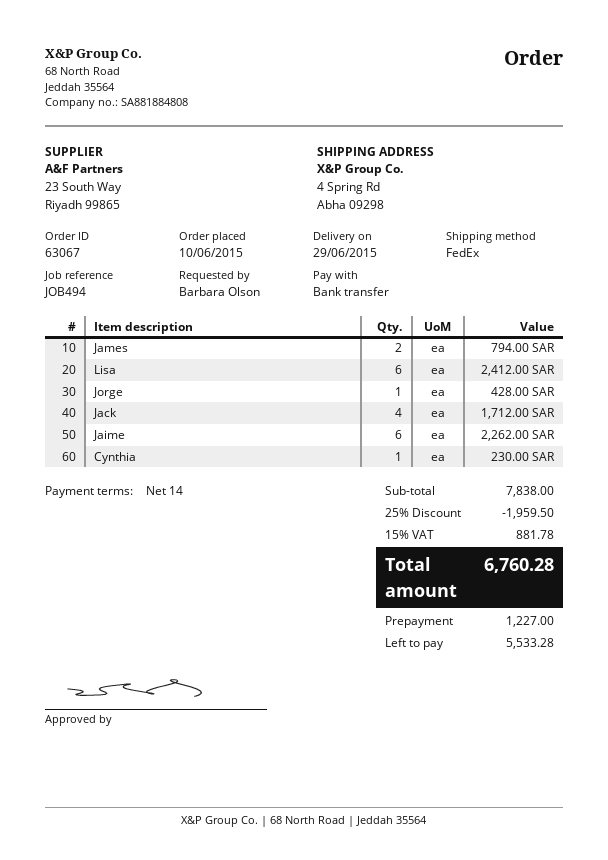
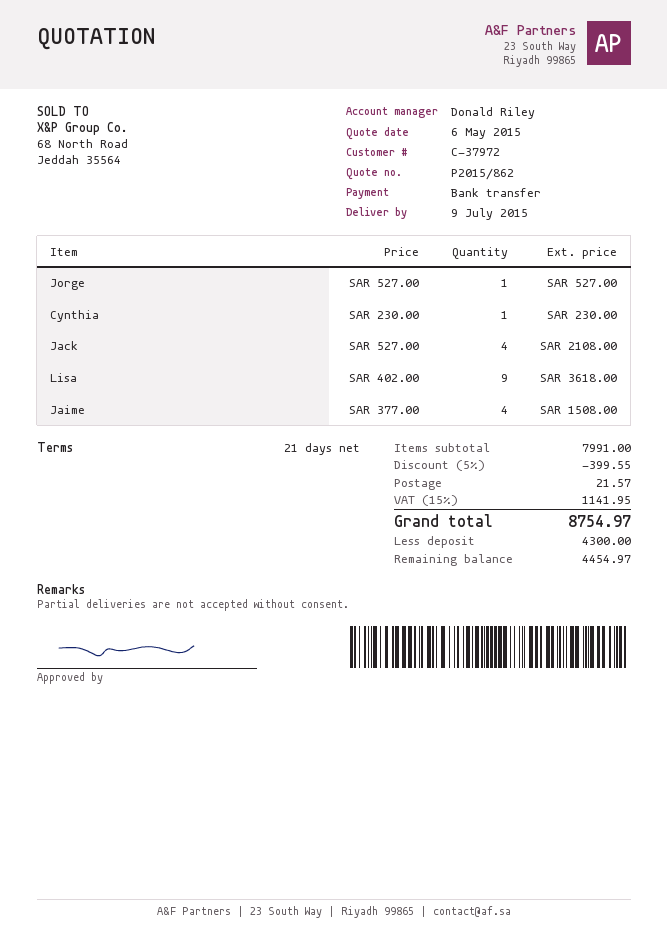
delivery date: 2015-06-29 -> 2015-07-09
payment terms: 14 days -> 21 days
James: 2 for 794.00 -> none
Lisa: 6 for 2412.00 -> 9 for 3618.00
Jorge: 1 for 428.00 -> 1 for 527.00
Jack: 4 for 1712.00 -> 4 for 2108.00
Jaime: 6 for 2262.00 -> 4 for 1508.00
subtotal: 7838.00 -> 7991.00
discount: 25% = 1959.50 -> 5% = 399.55
shipping: none -> 21.57
tax: 15% = 881.78 -> 15% = 1141.95
total: 6760.28 -> 8754.97
deposit: 1227.00 -> 4300.00
balance: 5533.28 -> 4454.97

